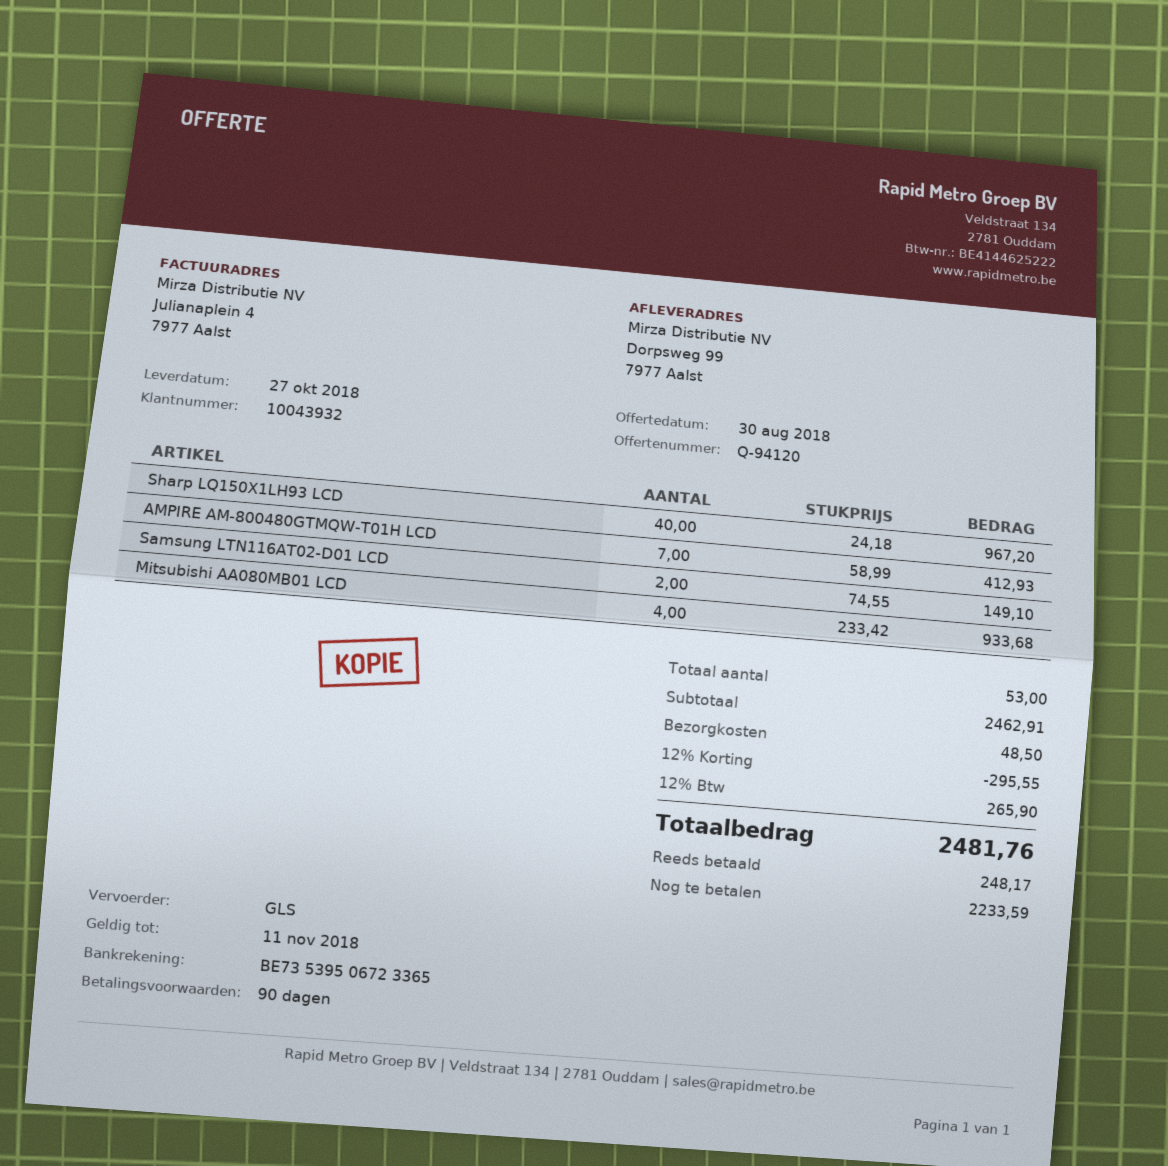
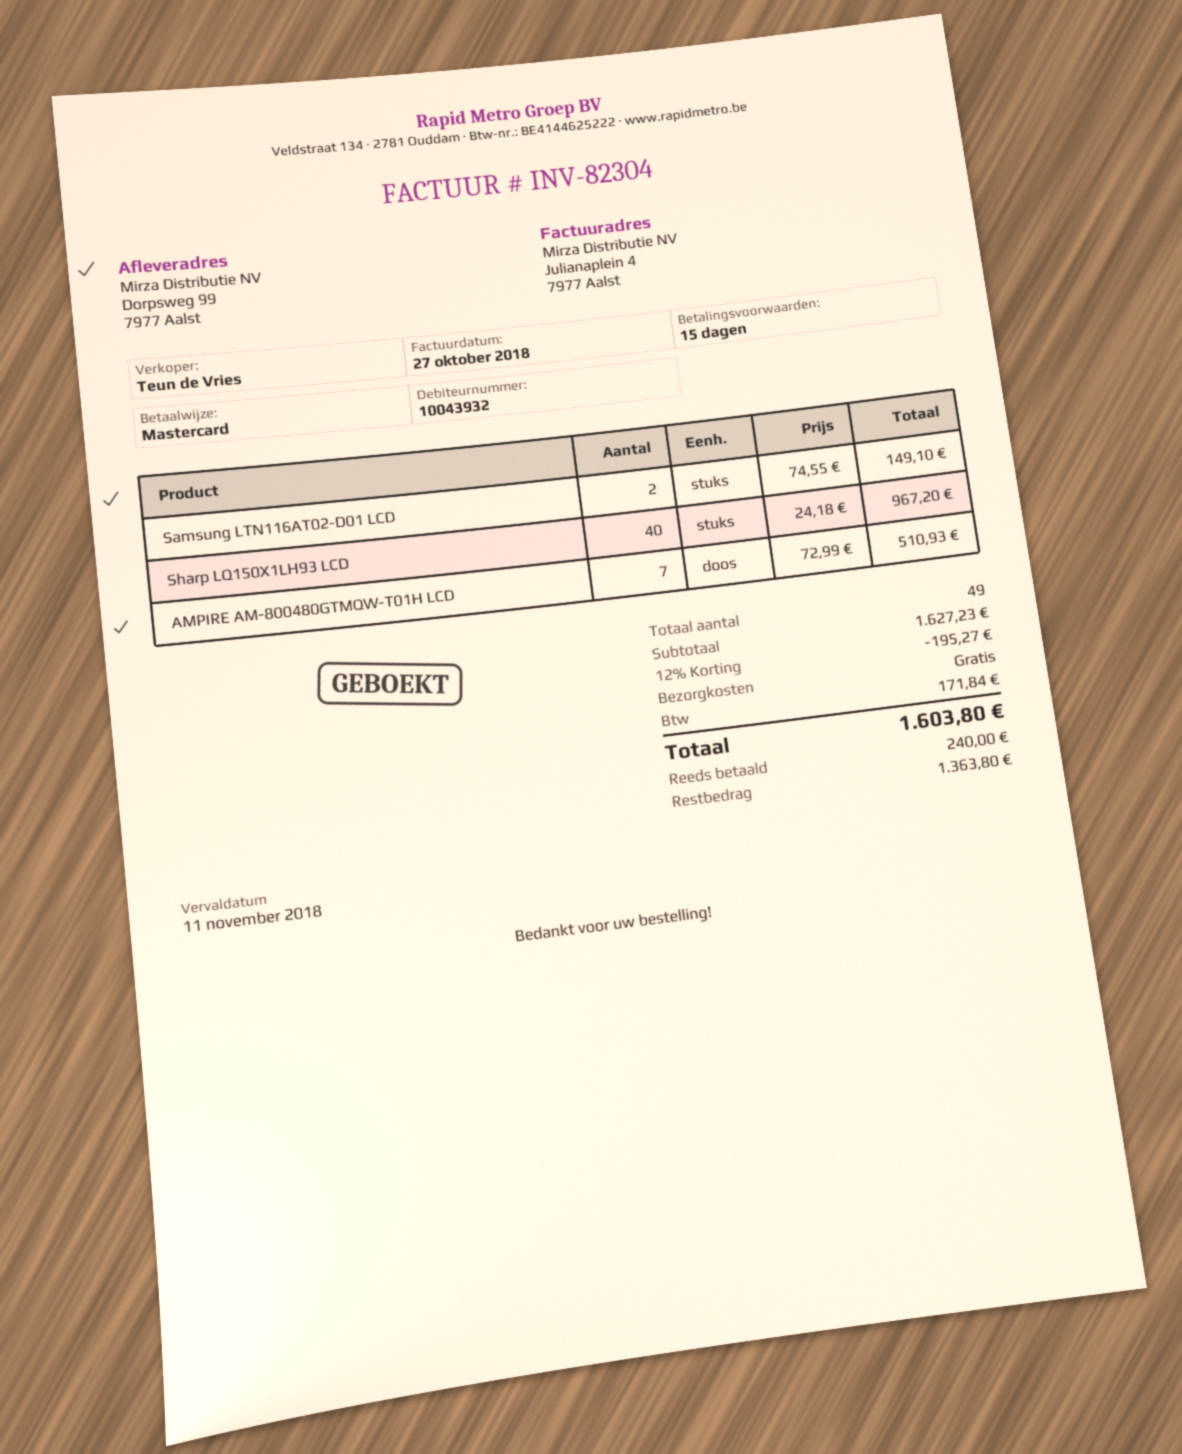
payment terms: 90 days -> 15 days
AMPIRE AM-800480GTMQW-T01H LCD: 7 x 58.99 = 412.93 -> 7 x 72.99 = 510.93
Mitsubishi AA080MB01 LCD: 4 x 233.42 = 933.68 -> none
total quantity: 53 -> 49
subtotal: 2462.91 -> 1627.23
discount: 12% = 295.55 -> 12% = 195.27
shipping: 48.50 -> 0.00
tax: 265.90 -> 171.84
total: 2481.76 -> 1603.80
deposit: 248.17 -> 240.00
balance: 2233.59 -> 1363.80

